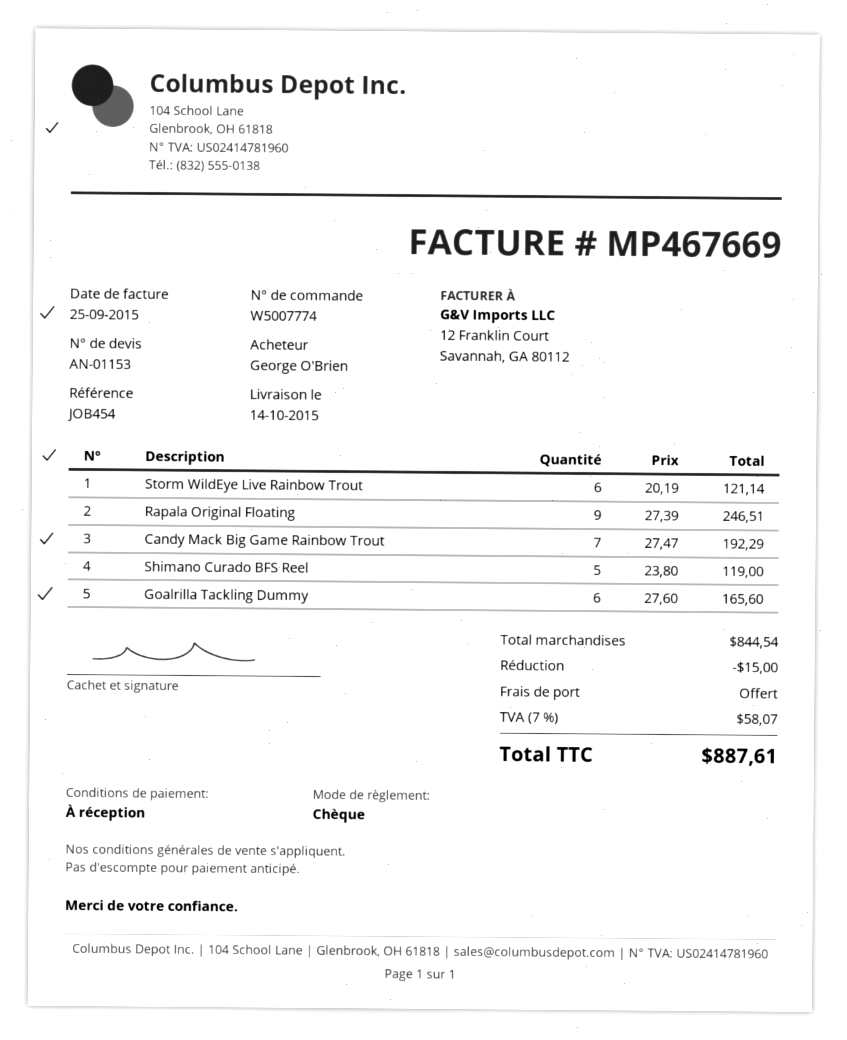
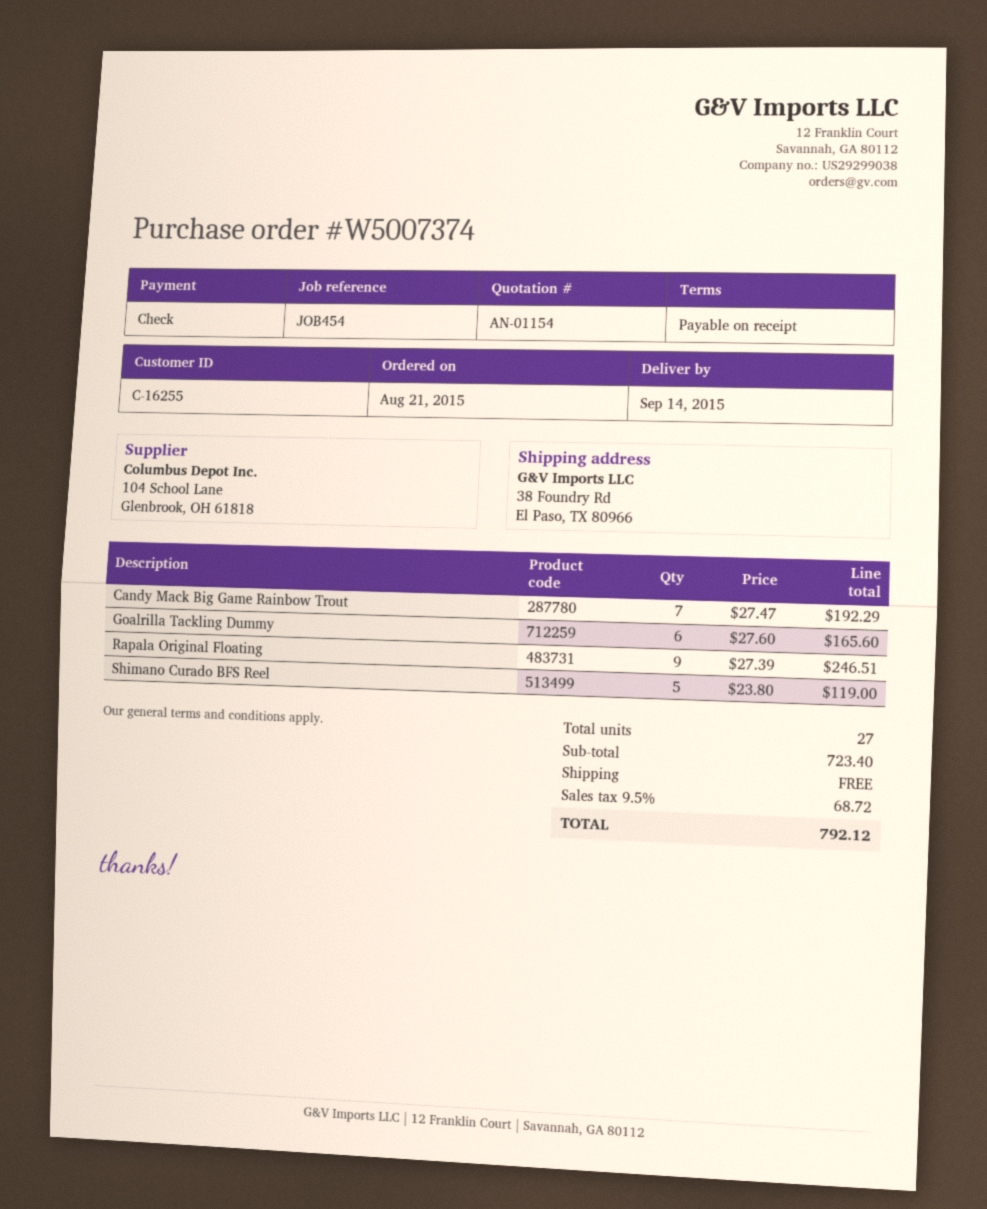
quote number: AN-01153 -> AN-01154
order number: W5007774 -> W5007374
delivery date: 2015-10-14 -> 2015-09-14
Storm WildEye Live Rainbow Trout: 6 x 20.19 = 121.14 -> none
subtotal: 844.54 -> 723.40
discount: 15.00 -> none
tax: 7% = 58.07 -> 9.5% = 68.72
total: 887.61 -> 792.12

